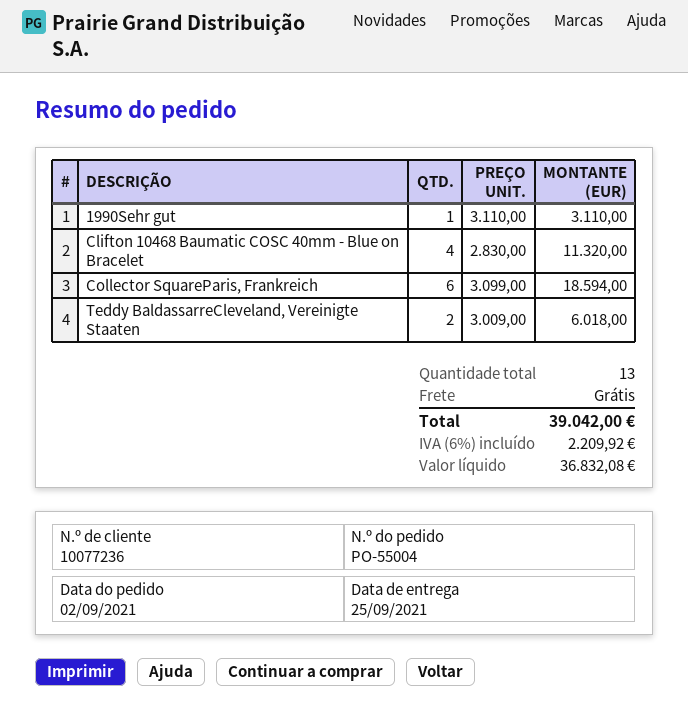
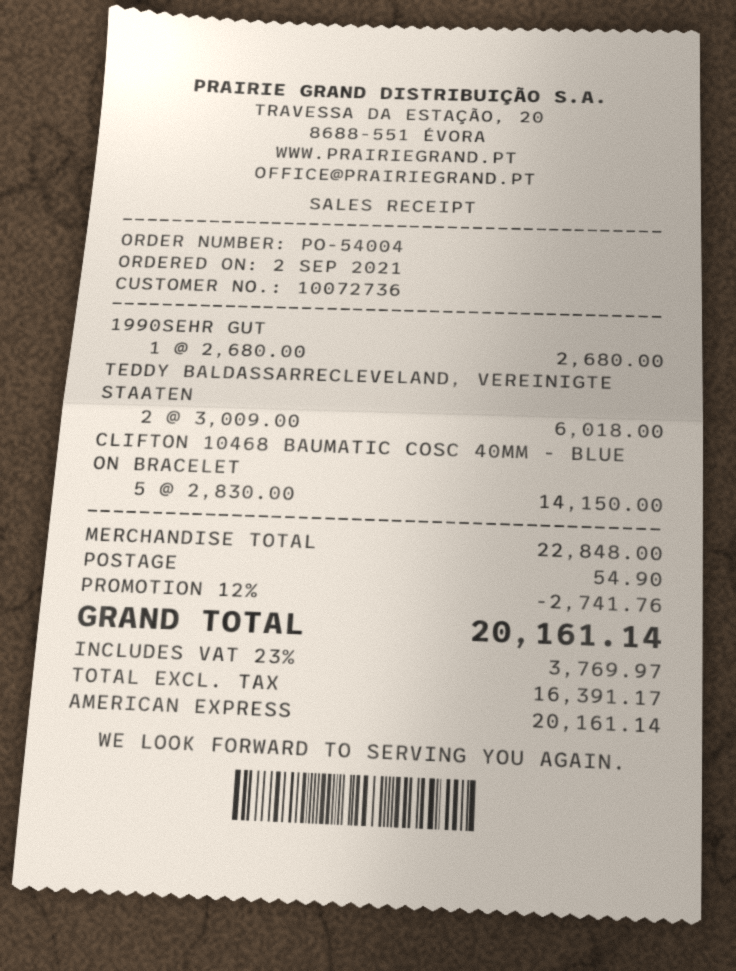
order number: PO-55004 -> PO-54004
customer number: 10077236 -> 10072736
1990Sehr gut: 1 x 3110.00 = 3110.00 -> 1 x 2680.00 = 2680.00
Clifton 10468 Baumatic COSC 40mm - Blue on Bracelet: 4 x 2830.00 = 11320.00 -> 5 x 2830.00 = 14150.00
Collector SquareParis, Frankreich: 6 x 3099.00 = 18594.00 -> none
discount: none -> 12% = 2741.76
shipping: 0.00 -> 54.90
net: 36832.08 -> 16391.17
tax: 6% = 2209.92 -> 23% = 3769.97
total: 39042.00 -> 20161.14

